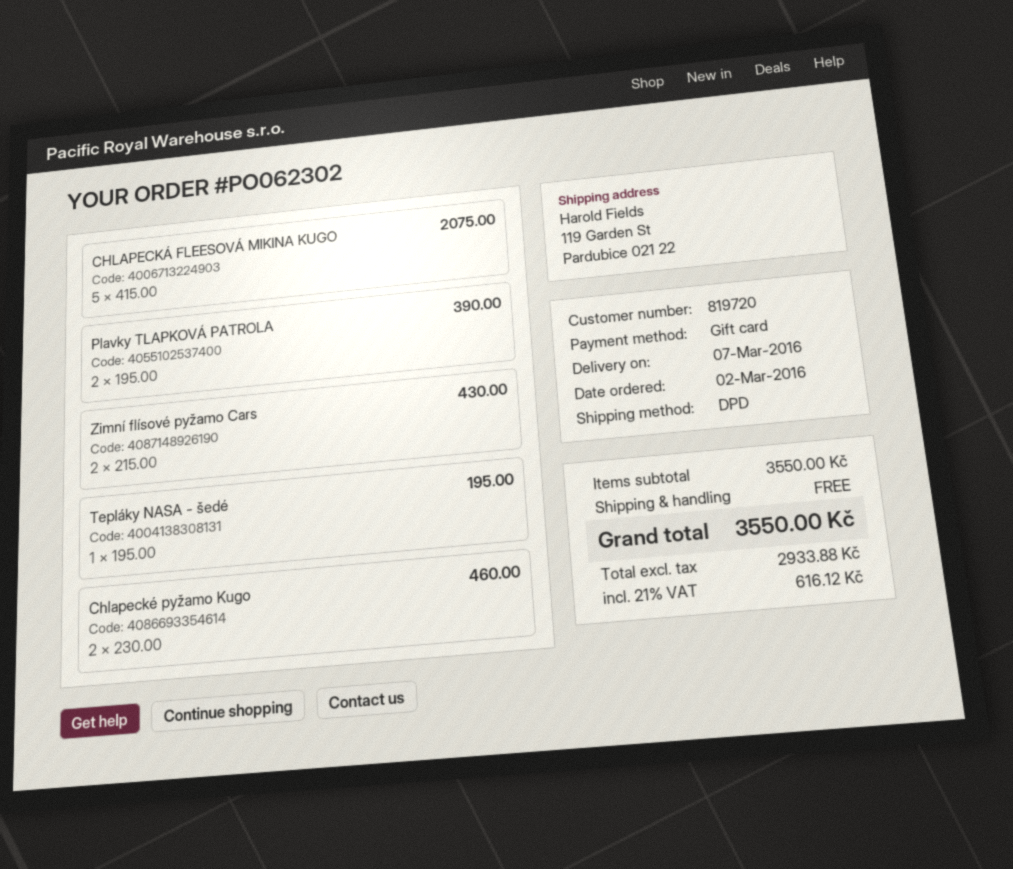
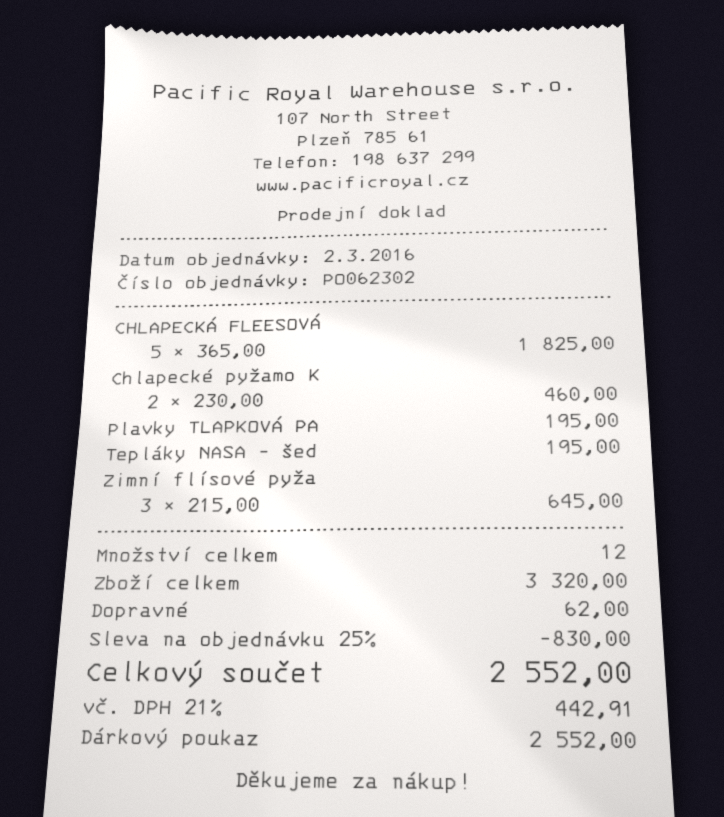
CHLAPECKÁ FLEESOVÁ MIKINA KUGO: 5 x 415.00 = 2075.00 -> 5 x 365.00 = 1825.00
Plavky TLAPKOVÁ PATROLA: 2 x 195.00 = 390.00 -> 1 x 195.00 = 195.00
Zimní flísové pyžamo Cars: 2 x 215.00 = 430.00 -> 3 x 215.00 = 645.00
subtotal: 3550.00 -> 3320.00
discount: none -> 25% = 830.00
shipping: 0.00 -> 62.00
tax: 21% = 616.12 -> 21% = 442.91
total: 3550.00 -> 2552.00

